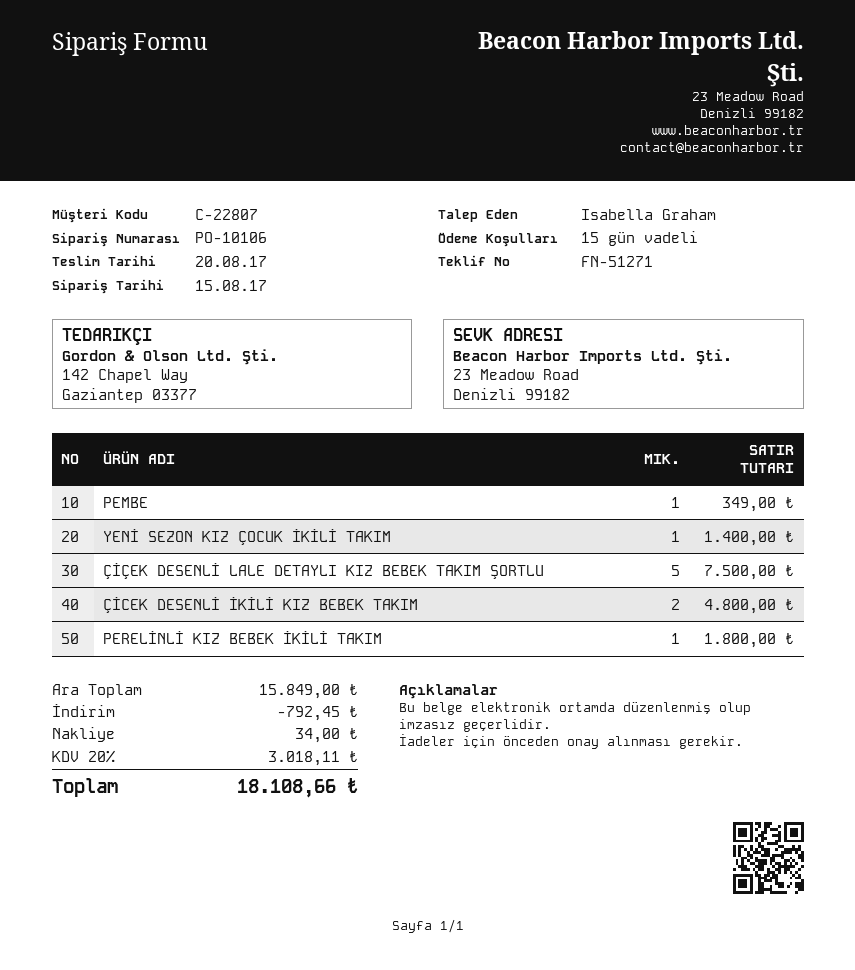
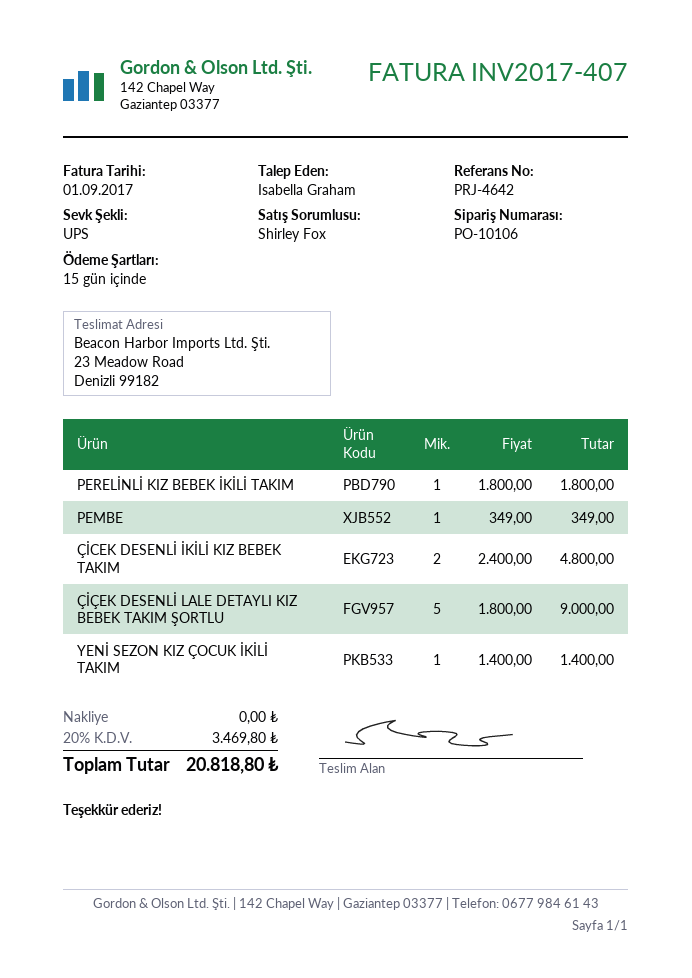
ÇİÇEK DESENLİ LALE DETAYLI KIZ BEBEK TAKIM ŞORTLU: 5 for 7500.00 -> 5 for 9000.00
discount: 792.45 -> none
shipping: 34.00 -> 0.00
tax: 20% = 3018.11 -> 20% = 3469.80
total: 18108.66 -> 20818.80

